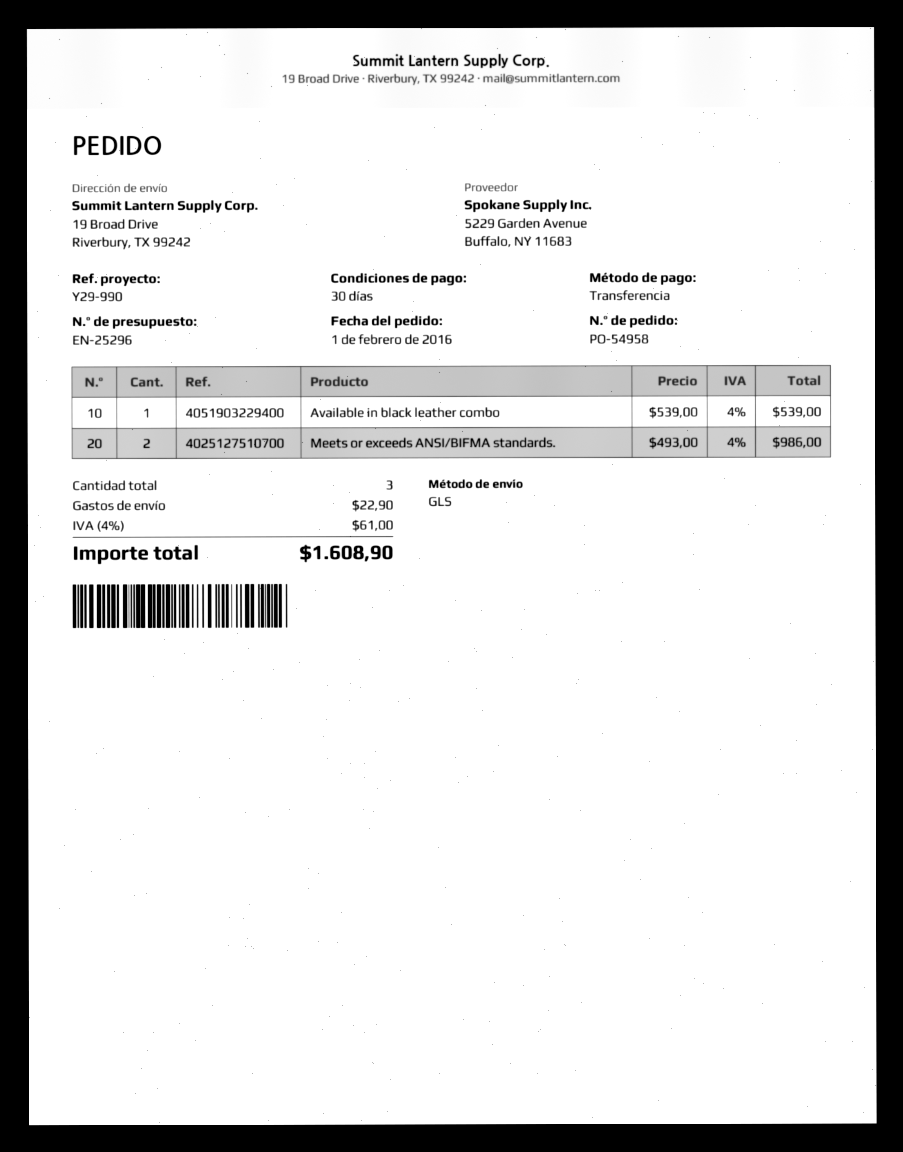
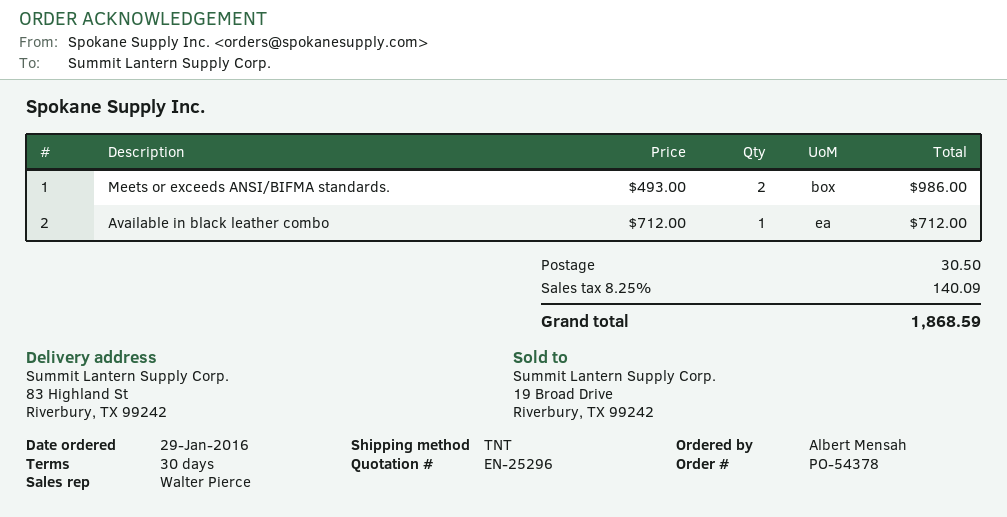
order number: PO-54958 -> PO-54378
order date: 2016-02-01 -> 2016-01-29
shipping method: GLS -> TNT
ship to: 19 Broad Drive, Riverbury, TX 99242 -> 83 Highland St, Riverbury, TX 99242
Available in black leather combo: 1 x 539.00 = 539.00 -> 1 x 712.00 = 712.00
shipping: 22.90 -> 30.50
tax: 4% = 61.00 -> 8.25% = 140.09
total: 1608.90 -> 1868.59

